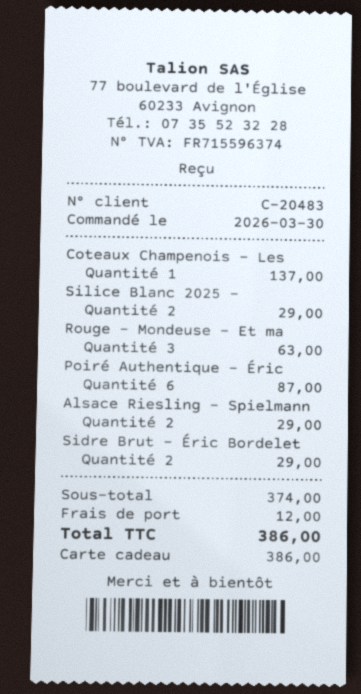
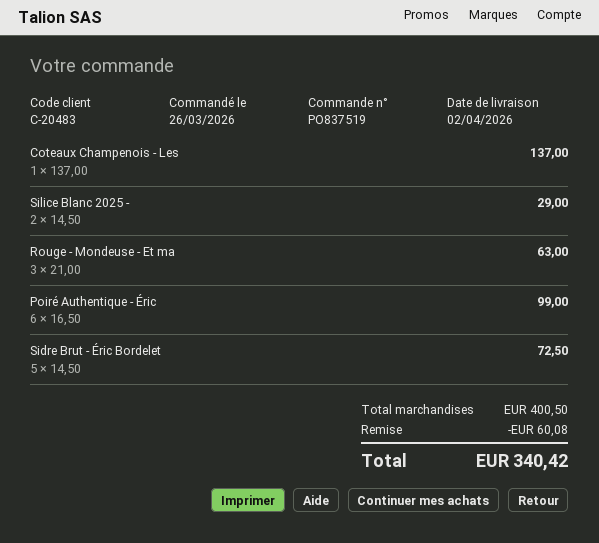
order date: 2026-03-30 -> 2026-03-26
Poiré Authentique - Éric: 6 for 87.00 -> 6 for 99.00
Alsace Riesling - Spielmann: 2 for 29.00 -> none
Sidre Brut - Éric Bordelet: 2 for 29.00 -> 5 for 72.50
subtotal: 374.00 -> 400.50
discount: none -> 60.08
shipping: 12.00 -> none
total: 386.00 -> 340.42

